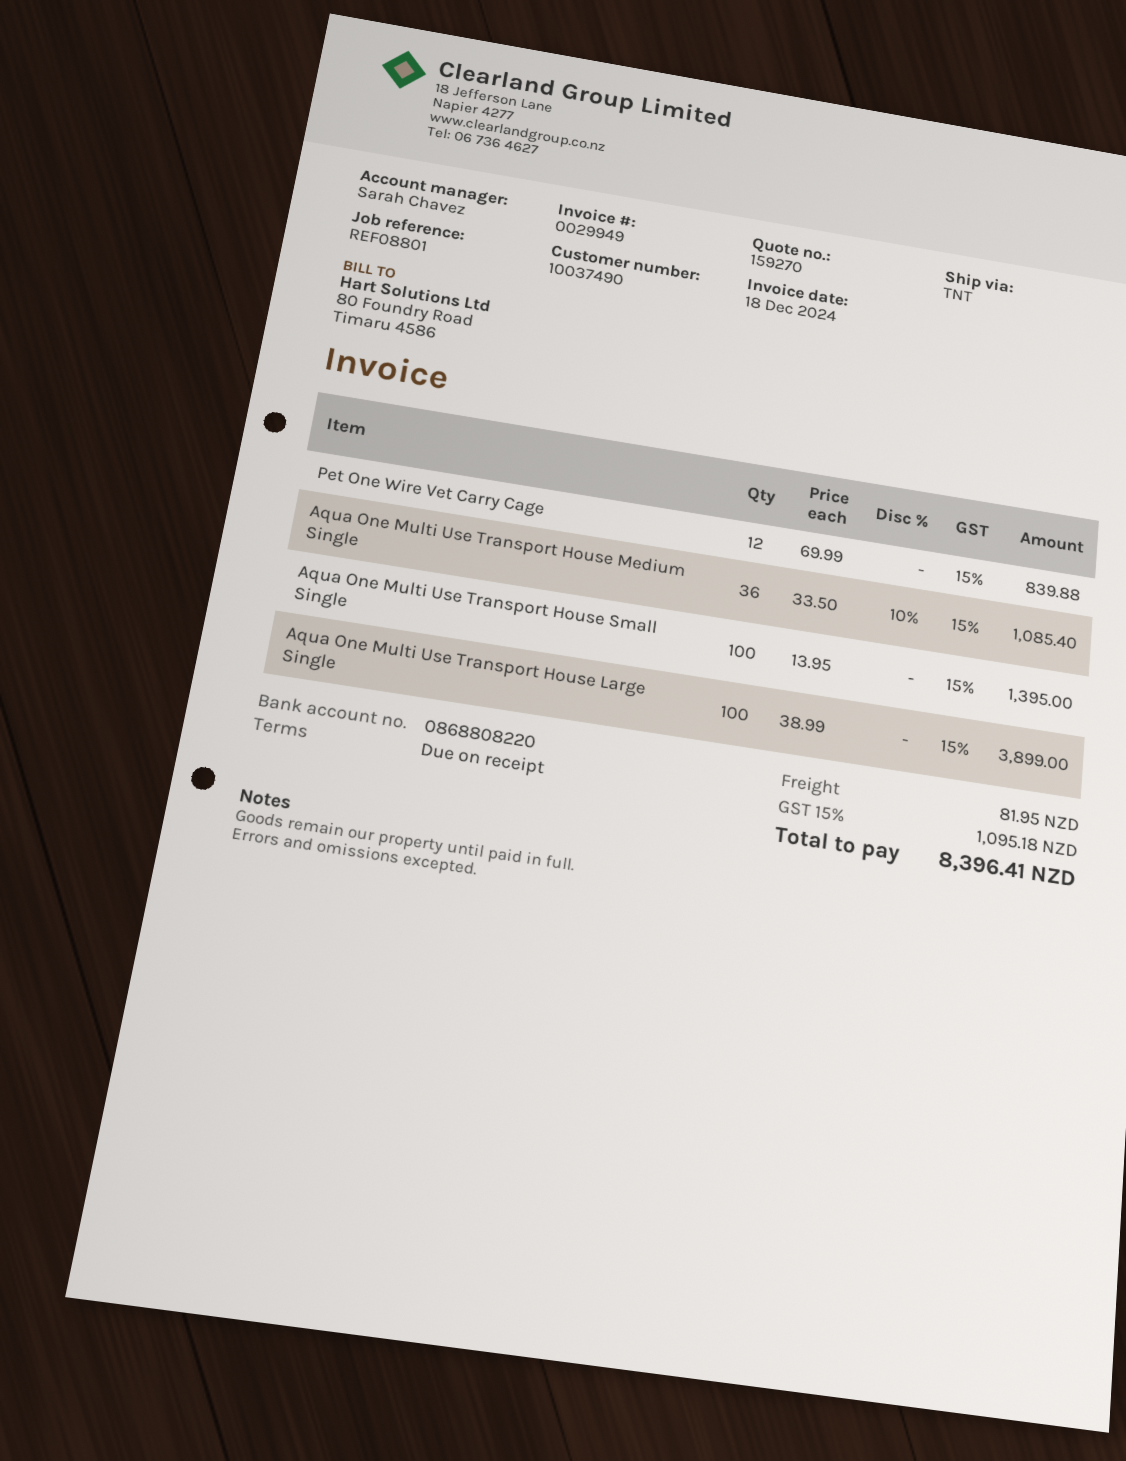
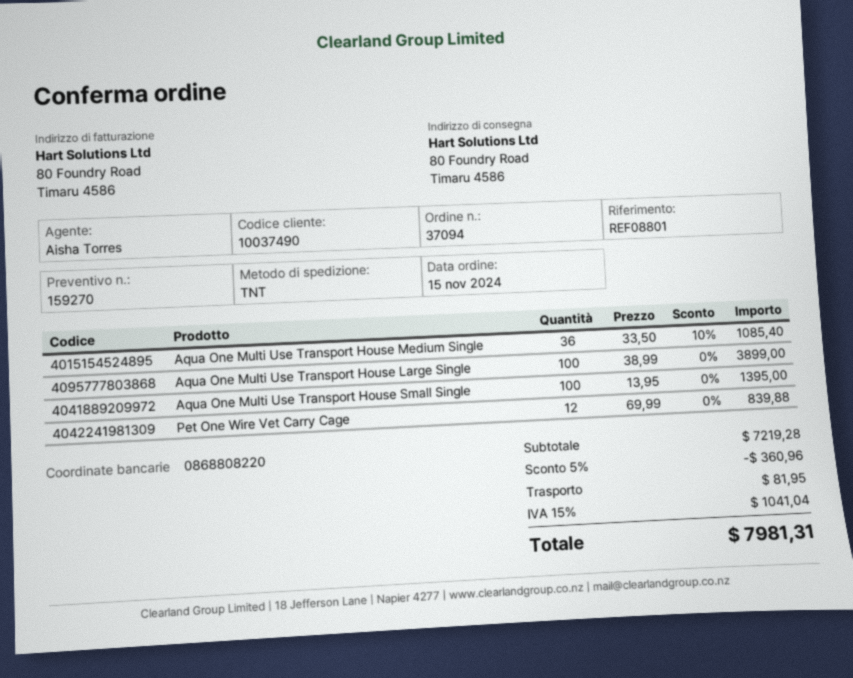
sales rep: Sarah Chavez -> Aisha Torres
discount: none -> 5% = 360.96
tax: 15% = 1095.18 -> 15% = 1041.04
total: 8396.41 -> 7981.31

